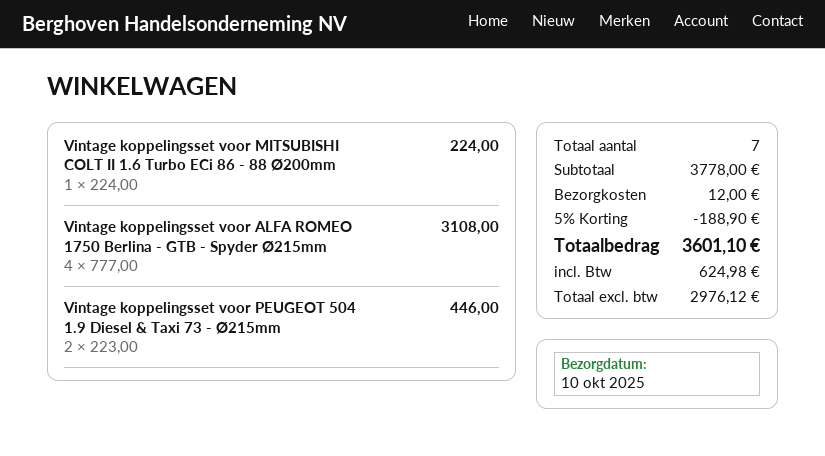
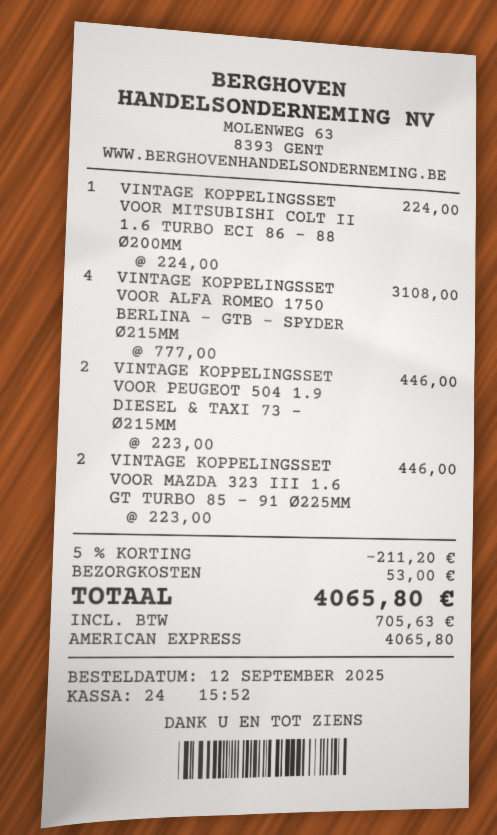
VINTAGE KOPPELINGSSET VOOR MAZDA 323 III 1.6 GT TURBO 85 - 91 Ø225MM: none -> 2 x 223.00 = 446.00
discount: 5% = 188.90 -> 5% = 211.20
shipping: 12.00 -> 53.00
tax: 624.98 -> 705.63
total: 3601.10 -> 4065.80

